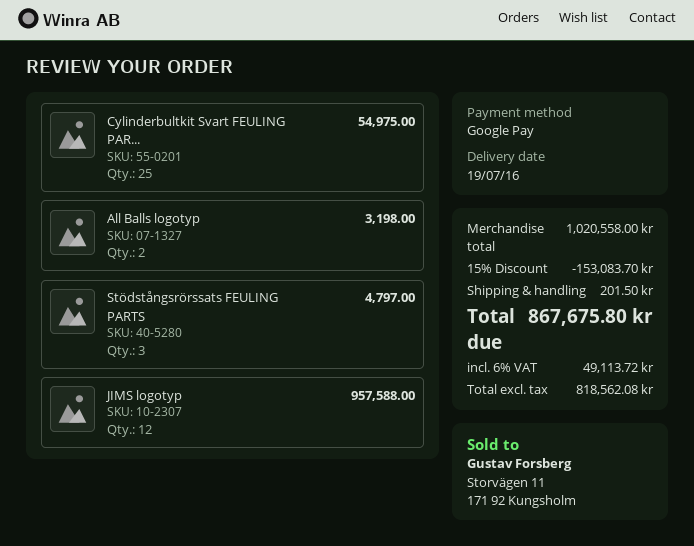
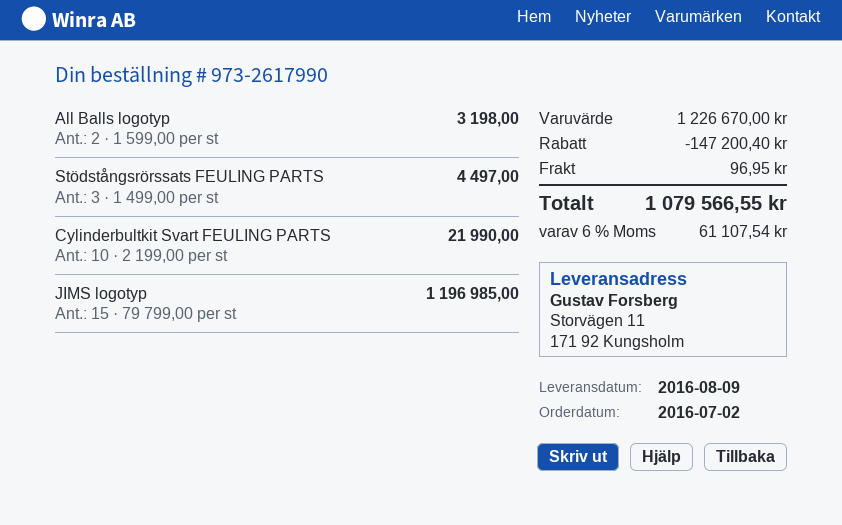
delivery date: 2016-07-19 -> 2016-08-09
Cylinderbultkit Svart FEULING PAR...: 25 for 54975.00 -> 10 for 21990.00
Stödstångsrörssats FEULING PARTS: 3 for 4797.00 -> 3 for 4497.00
JIMS logotyp: 12 for 957588.00 -> 15 for 1196985.00
subtotal: 1020558.00 -> 1226670.00
discount: 153083.70 -> 147200.40
shipping: 201.50 -> 96.95
tax: 6% = 49113.72 -> 6% = 61107.54
total: 867675.80 -> 1079566.55

